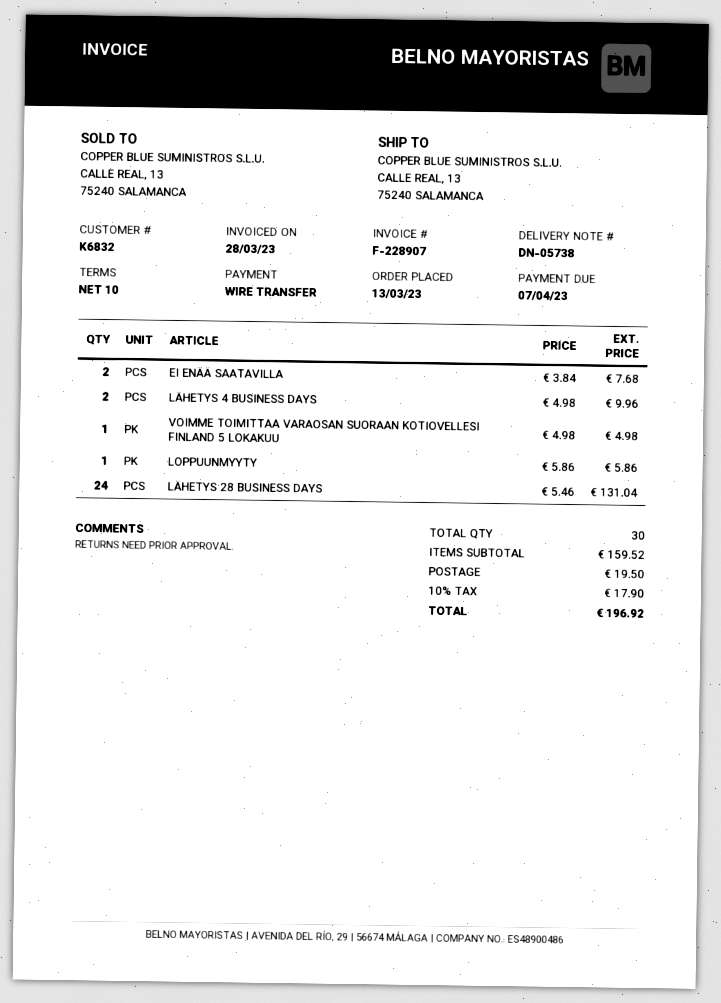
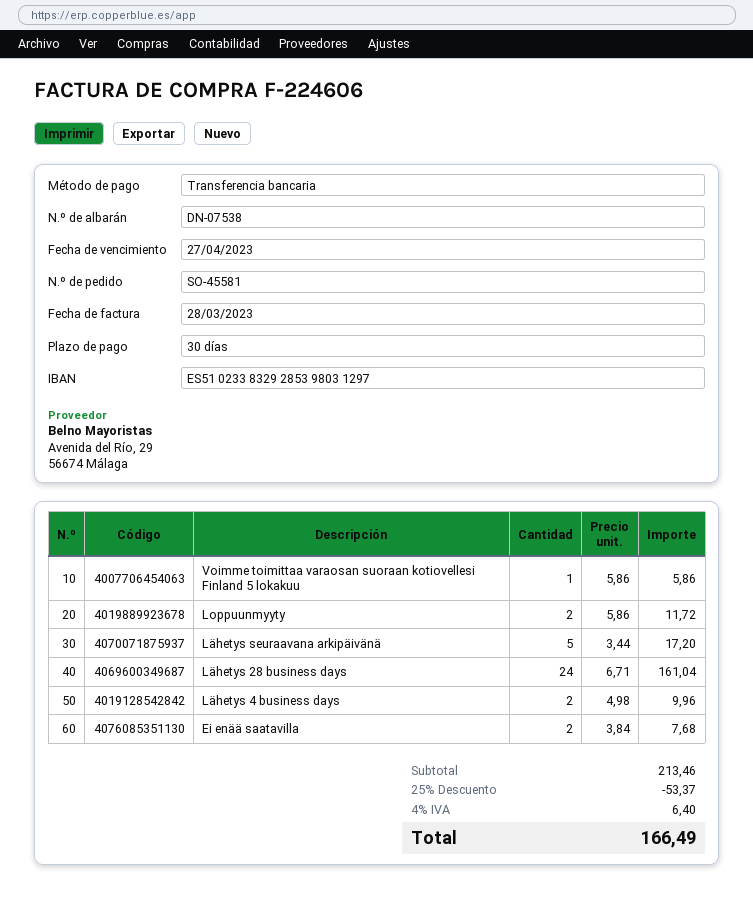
delivery note number: DN-05738 -> DN-07538
invoice number: F-228907 -> F-224606
payment terms: 10 days -> 30 days
due date: 2023-04-07 -> 2023-04-27
VOIMME TOIMITTAA VARAOSAN SUORAAN KOTIOVELLESI FINLAND 5 LOKAKUU: 1 x 4.98 = 4.98 -> 1 x 5.86 = 5.86
LOPPUUNMYYTY: 1 x 5.86 = 5.86 -> 2 x 5.86 = 11.72
LÄHETYS 28 BUSINESS DAYS: 24 x 5.46 = 131.04 -> 24 x 6.71 = 161.04
Lähetys seuraavana arkipäivänä: none -> 5 x 3.44 = 17.20
subtotal: 159.52 -> 213.46
discount: none -> 25% = 53.37
shipping: 19.50 -> none
tax: 10% = 17.90 -> 4% = 6.40
total: 196.92 -> 166.49

